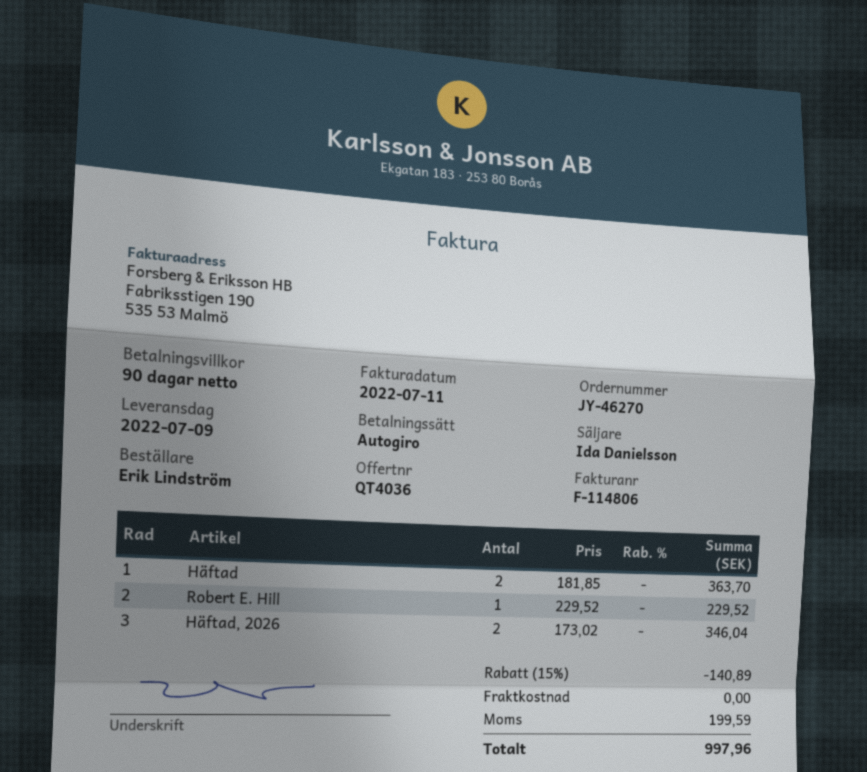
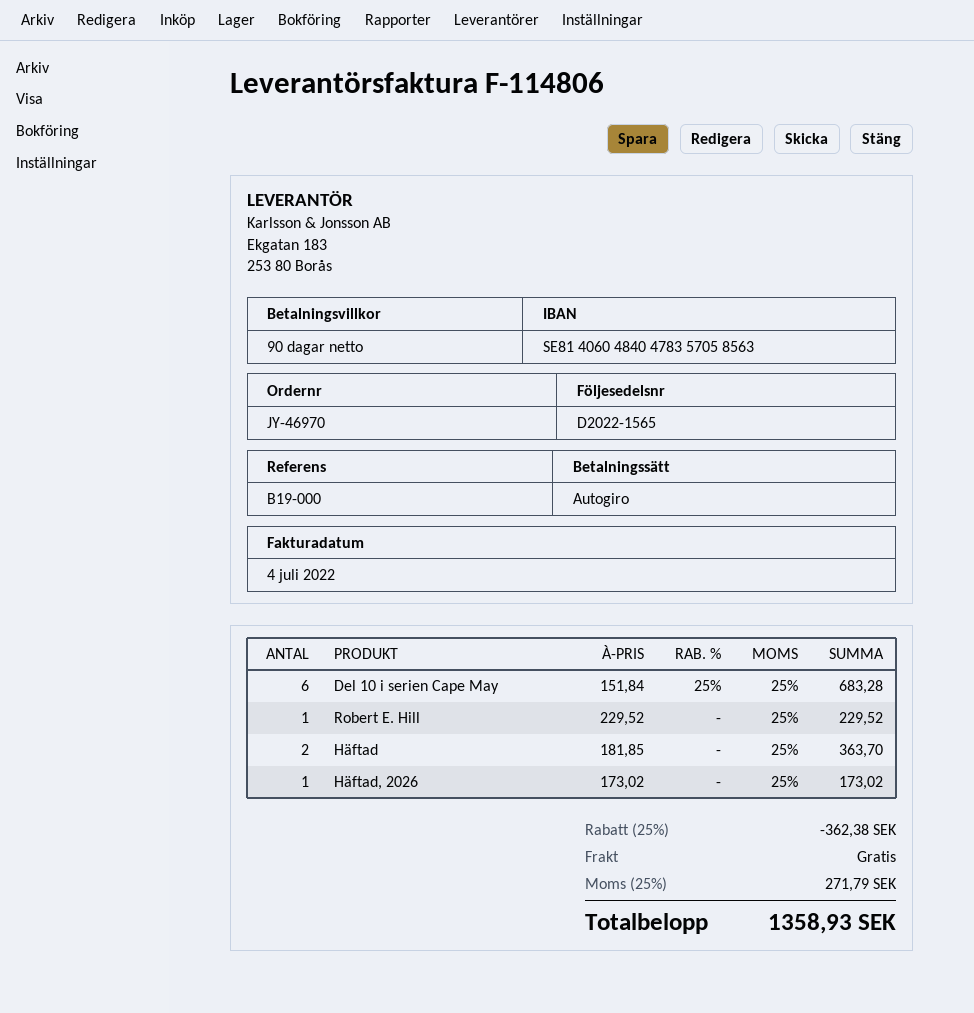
order number: JY-46270 -> JY-46970
invoice date: 2022-07-11 -> 2022-07-04
Häftad, 2026: 2 x 173.02 = 346.04 -> 1 x 173.02 = 173.02
Del 10 i serien Cape May: none -> 6 x 151.84 - 25% = 683.28
discount: 15% = 140.89 -> 25% = 362.38
tax: 199.59 -> 271.79
total: 997.96 -> 1358.93

